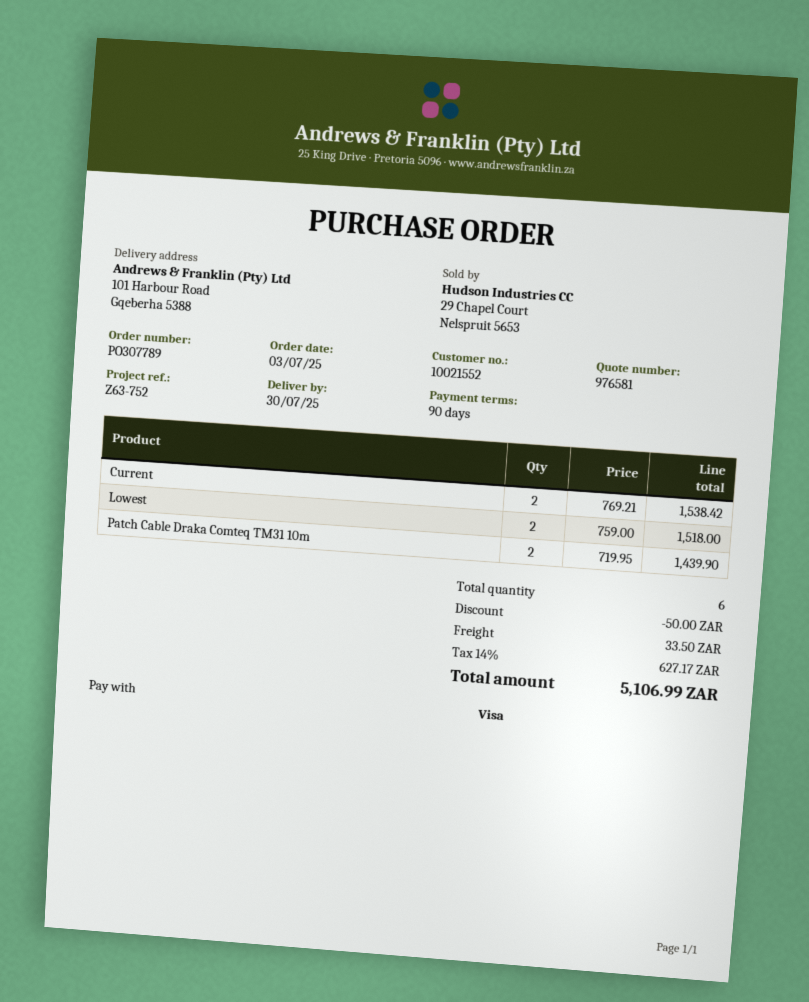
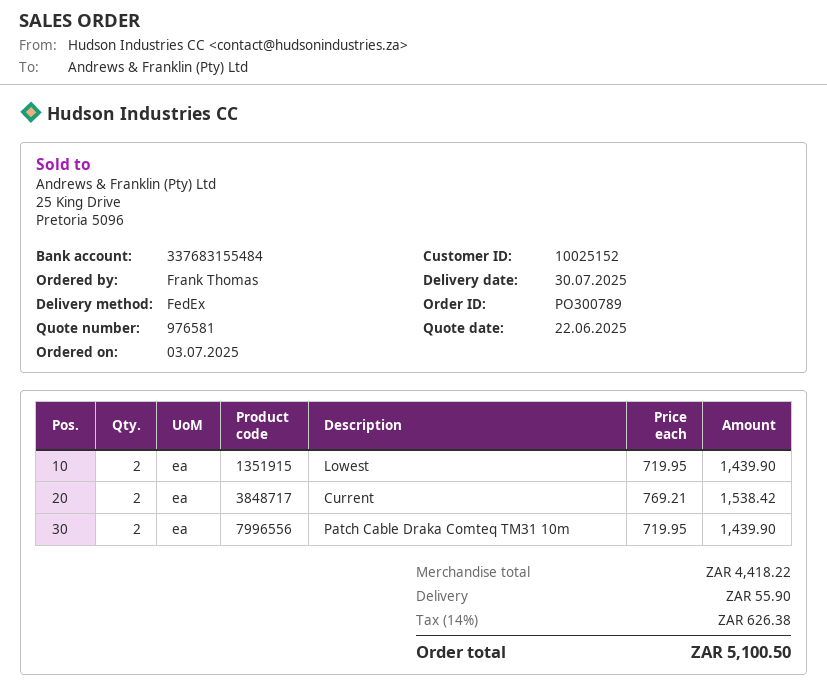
order number: PO307789 -> PO300789
customer number: 10021552 -> 10025152
Lowest: 2 x 759.00 = 1518.00 -> 2 x 719.95 = 1439.90
discount: 50.00 -> none
shipping: 33.50 -> 55.90
tax: 14% = 627.17 -> 14% = 626.38
total: 5106.99 -> 5100.50

